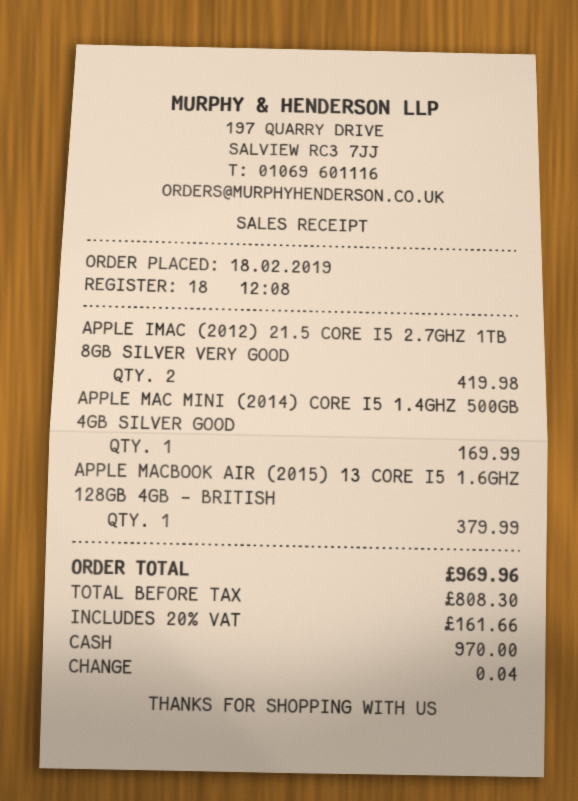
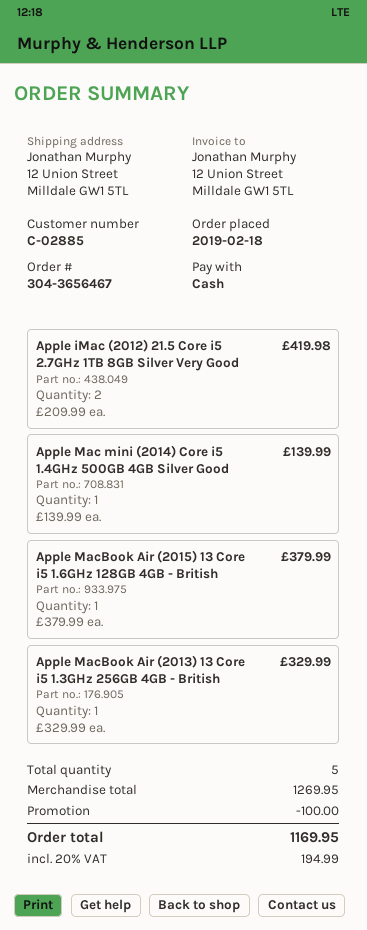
APPLE MAC MINI (2014) CORE I5 1.4GHZ 500GB 4GB SILVER GOOD: 1 for 169.99 -> 1 for 139.99
Apple MacBook Air (2013) 13 Core i5 1.3GHz 256GB 4GB - British: none -> 1 for 329.99
discount: none -> 100.00
tax: 20% = 161.66 -> 20% = 194.99
total: 969.96 -> 1169.95

